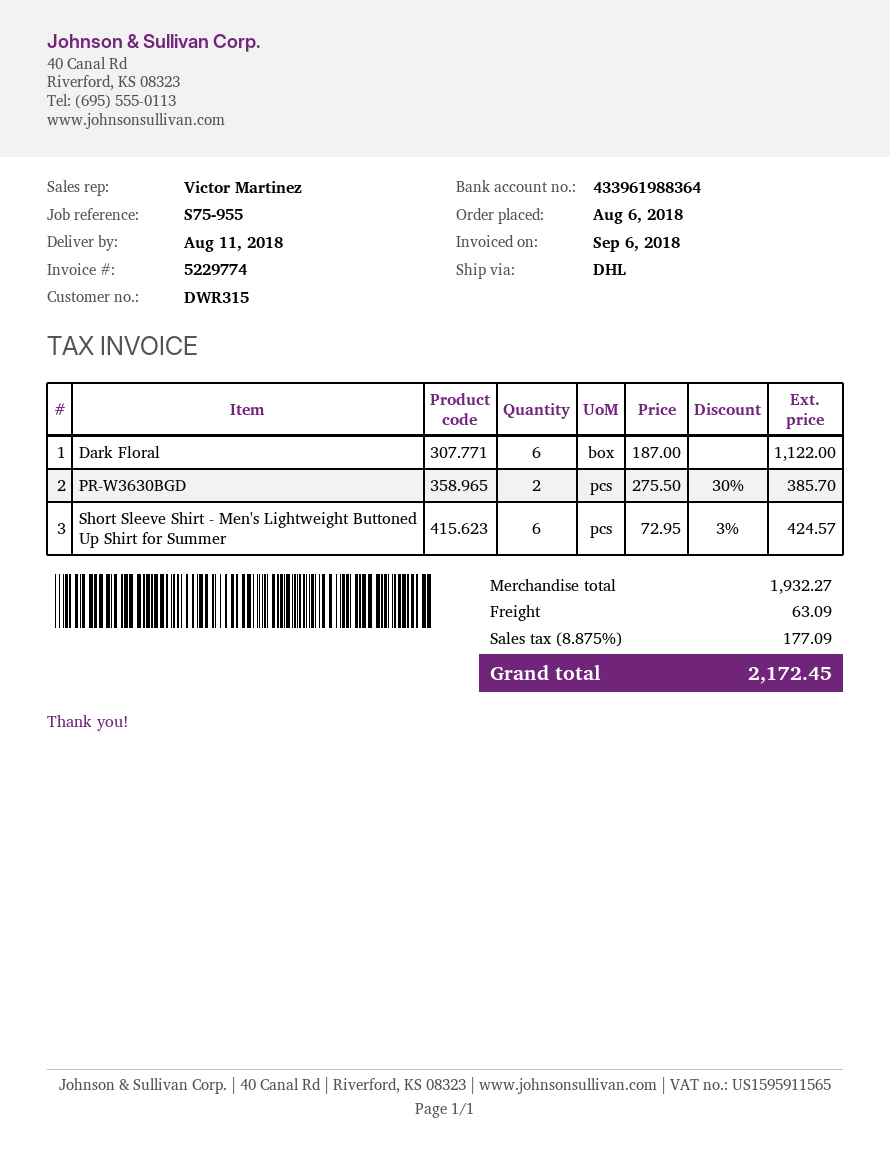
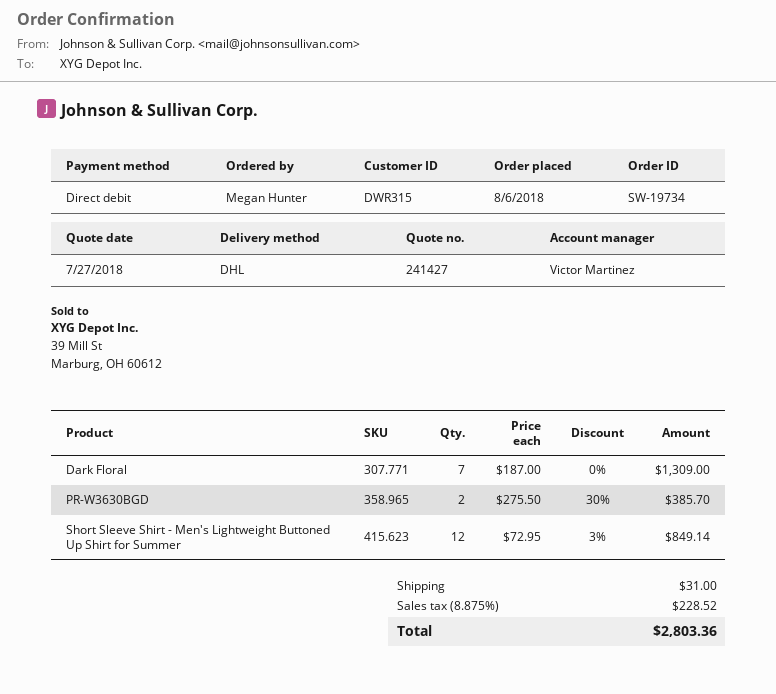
Dark Floral: 6 x 187.00 = 1122.00 -> 7 x 187.00 = 1309.00
Short Sleeve Shirt - Men's Lightweight Buttoned Up Shirt for Summer: 6 x 72.95 - 3% = 424.57 -> 12 x 72.95 - 3% = 849.14
shipping: 63.09 -> 31.00
tax: 8.875% = 177.09 -> 8.875% = 228.52
total: 2172.45 -> 2803.36

